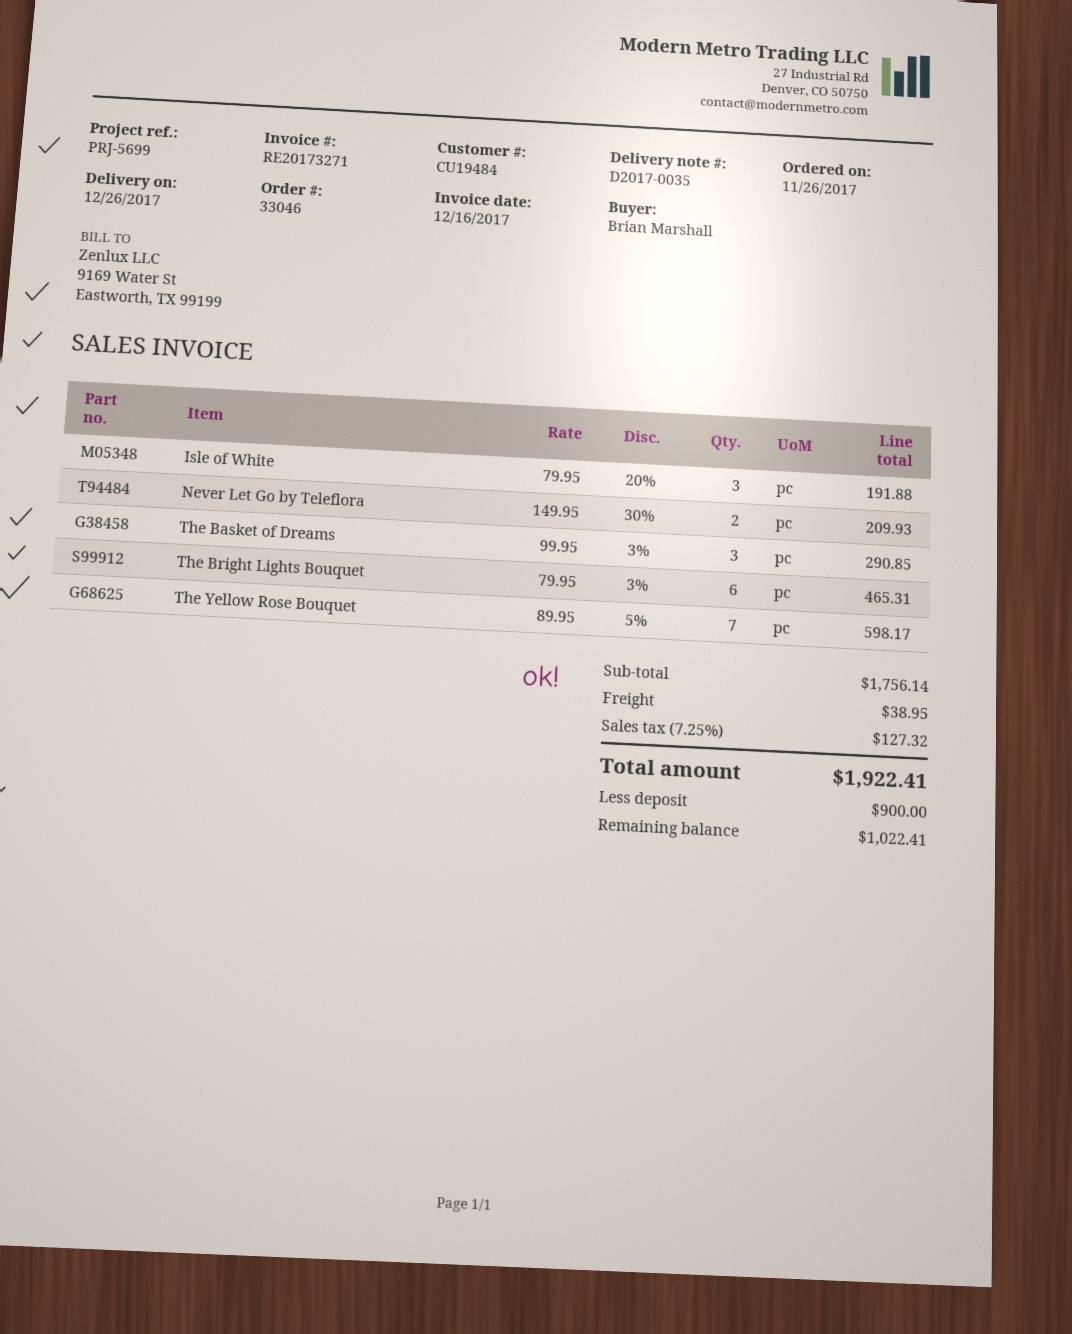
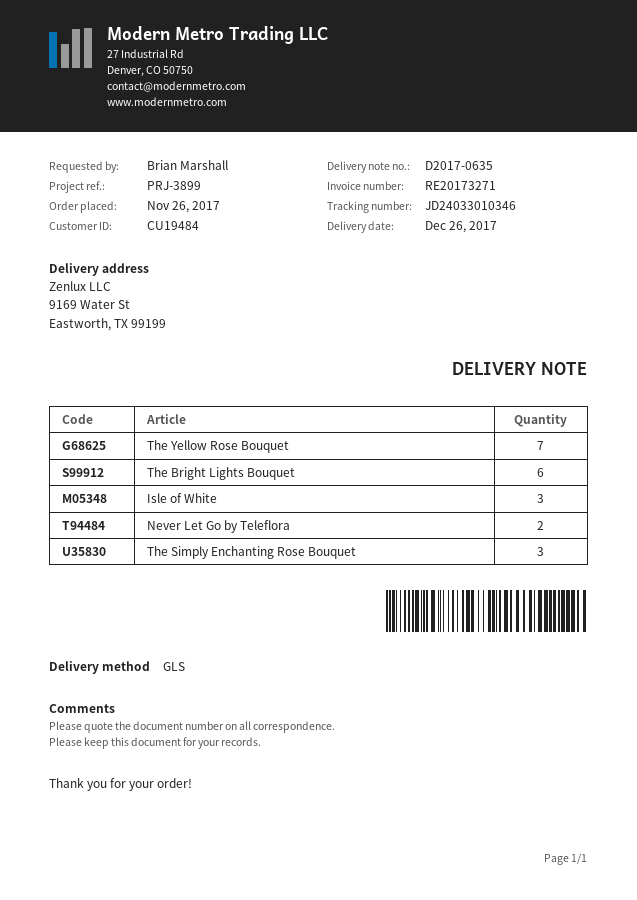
delivery note number: D2017-0035 -> D2017-0635
reference: PRJ-5699 -> PRJ-3899
The Basket of Dreams: 3 -> none
The Simply Enchanting Rose Bouquet: none -> 3

